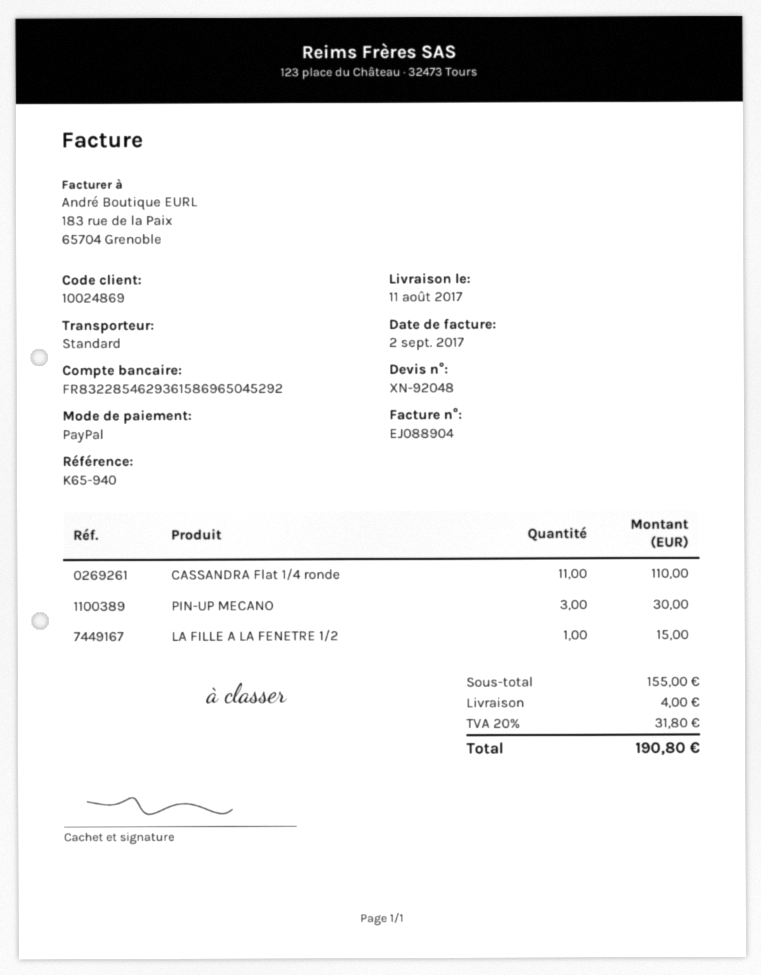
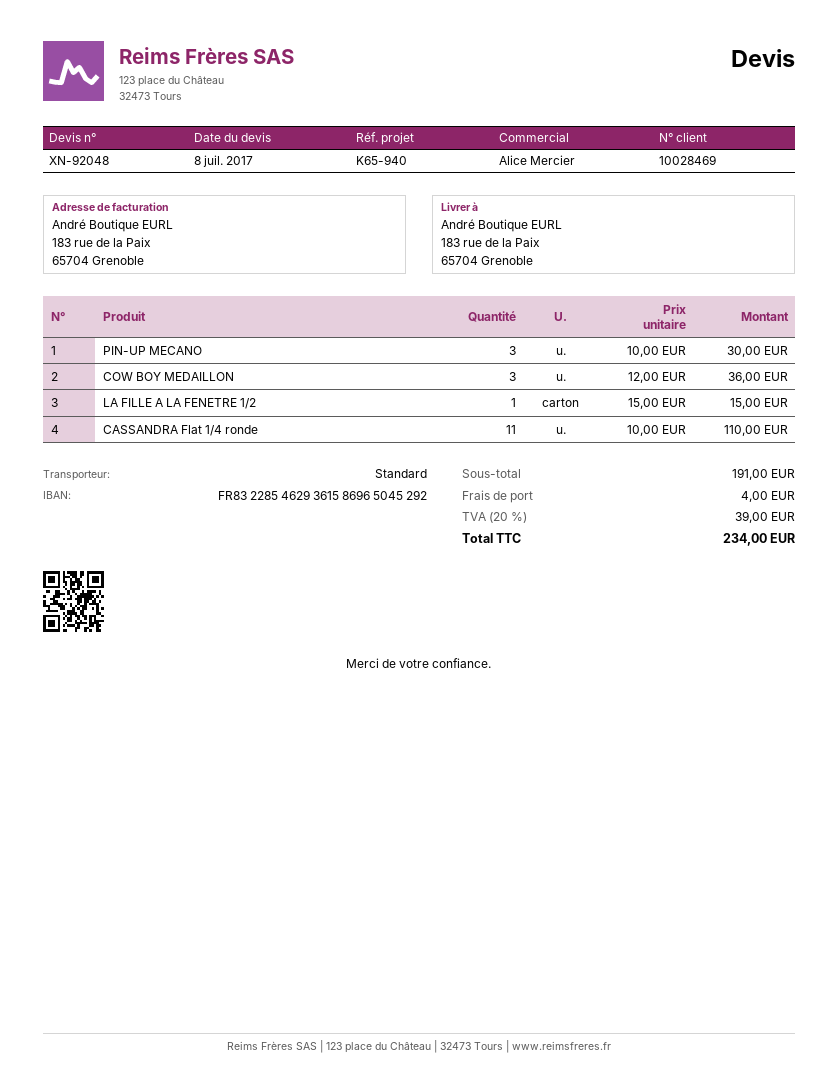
customer number: 10024869 -> 10028469
COW BOY MEDAILLON: none -> 3 for 36.00
subtotal: 155.00 -> 191.00
tax: 20% = 31.80 -> 20% = 39.00
total: 190.80 -> 234.00

